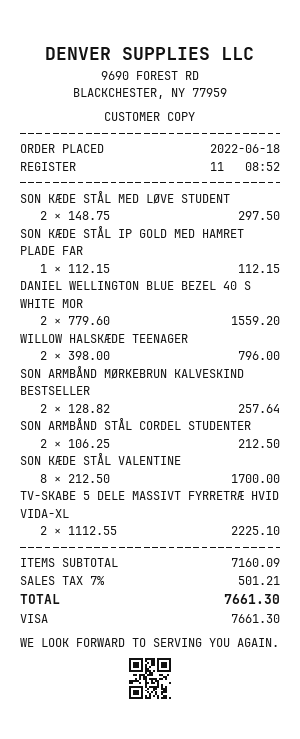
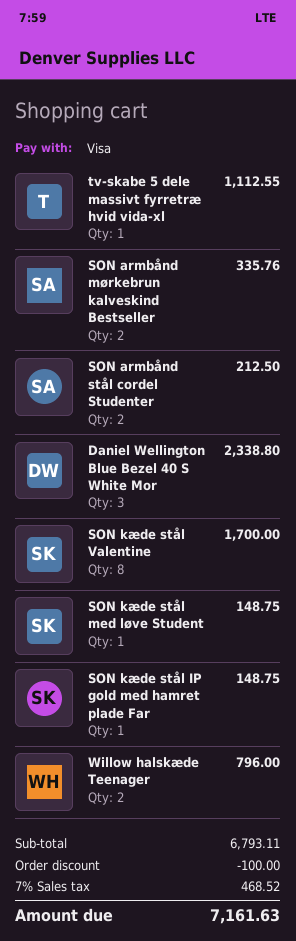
SON KÆDE STÅL MED LØVE STUDENT: 2 for 297.50 -> 1 for 148.75
SON KÆDE STÅL IP GOLD MED HAMRET PLADE FAR: 1 for 112.15 -> 1 for 148.75
DANIEL WELLINGTON BLUE BEZEL 40 S WHITE MOR: 2 for 1559.20 -> 3 for 2338.80
SON ARMBÅND MØRKEBRUN KALVESKIND BESTSELLER: 2 for 257.64 -> 2 for 335.76
TV-SKABE 5 DELE MASSIVT FYRRETRÆ HVID VIDA-XL: 2 for 2225.10 -> 1 for 1112.55
subtotal: 7160.09 -> 6793.11
discount: none -> 100.00
tax: 7% = 501.21 -> 7% = 468.52
total: 7661.30 -> 7161.63

